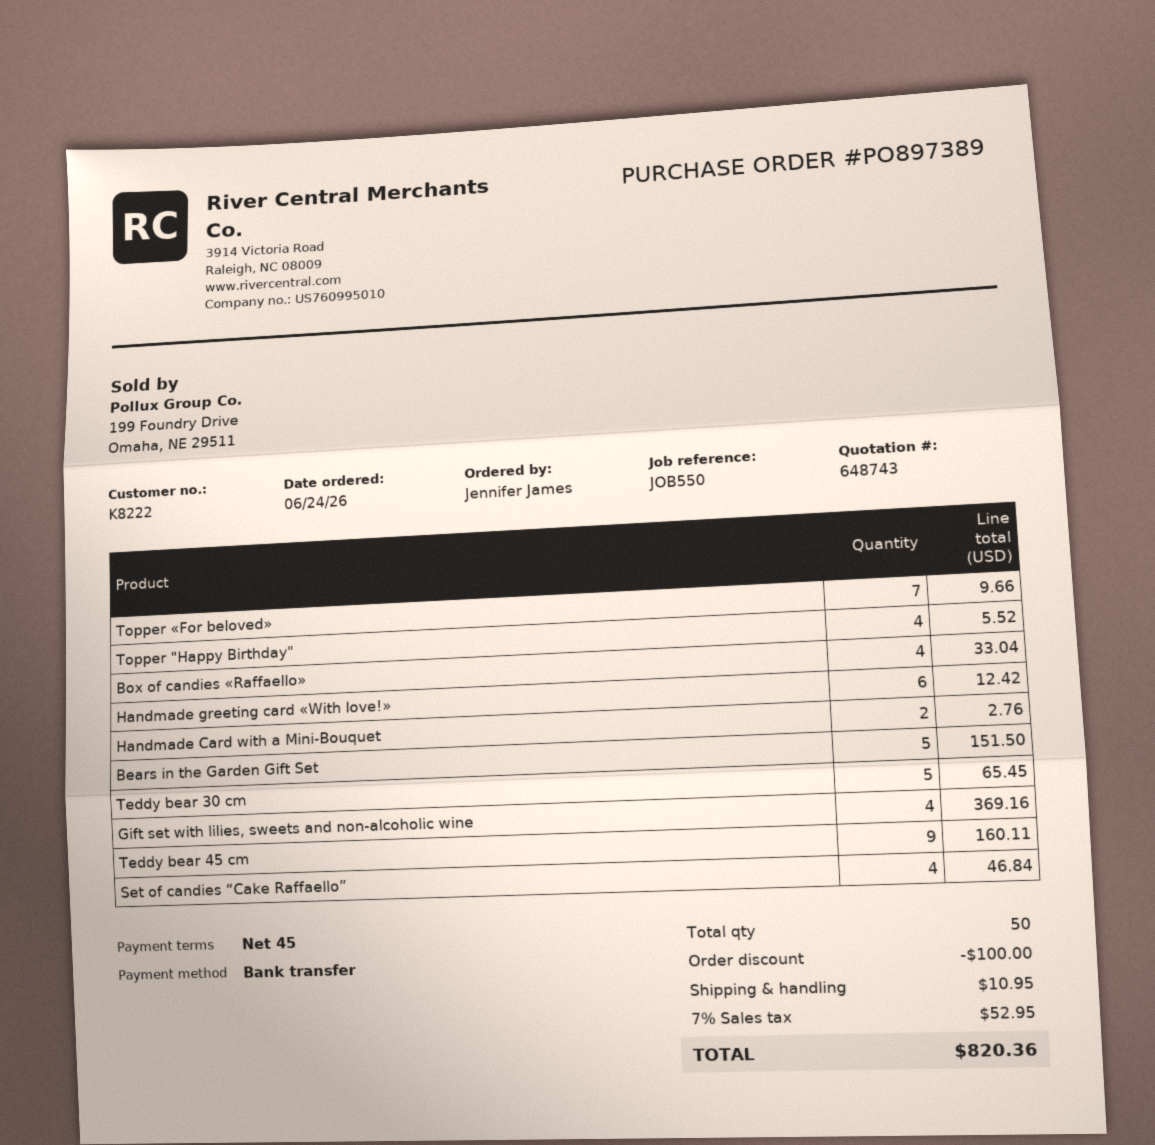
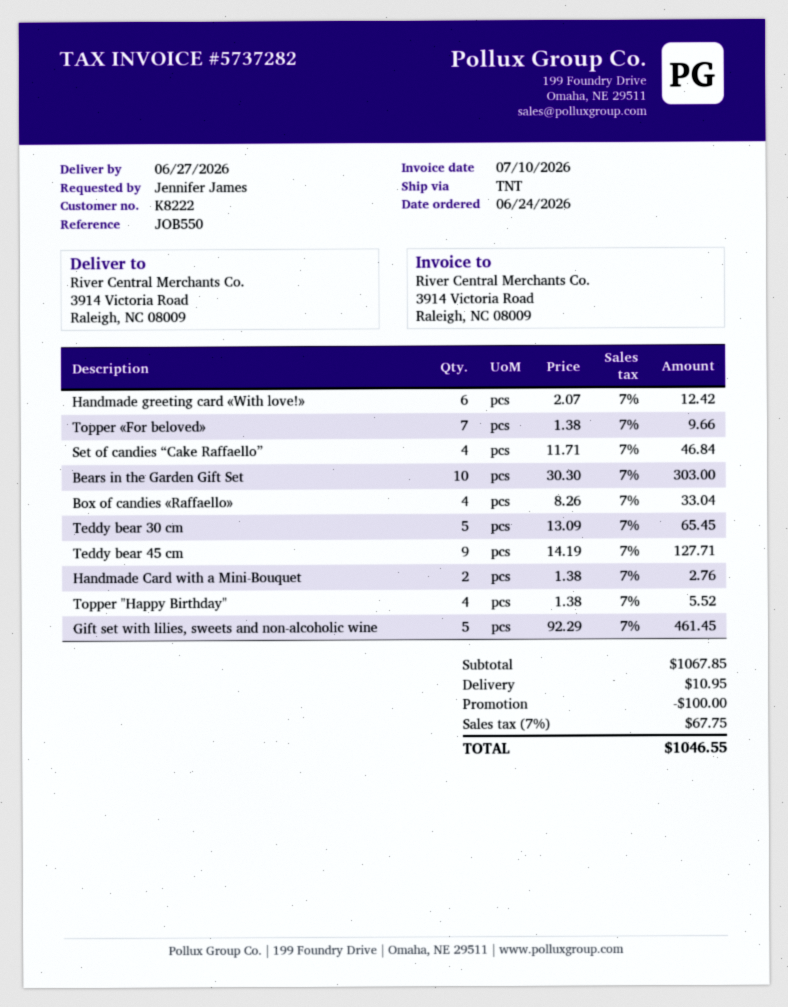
Bears in the Garden Gift Set: 5 for 151.50 -> 10 for 303.00
Gift set with lilies, sweets and non-alcoholic wine: 4 for 369.16 -> 5 for 461.45
Teddy bear 45 cm: 9 for 160.11 -> 9 for 127.71
tax: 7% = 52.95 -> 7% = 67.75
total: 820.36 -> 1046.55

